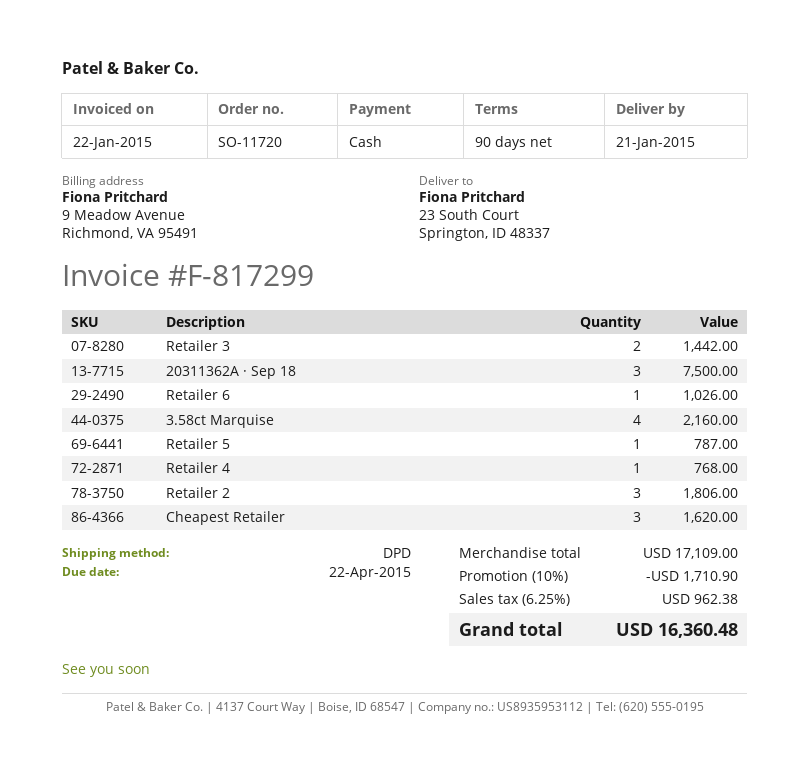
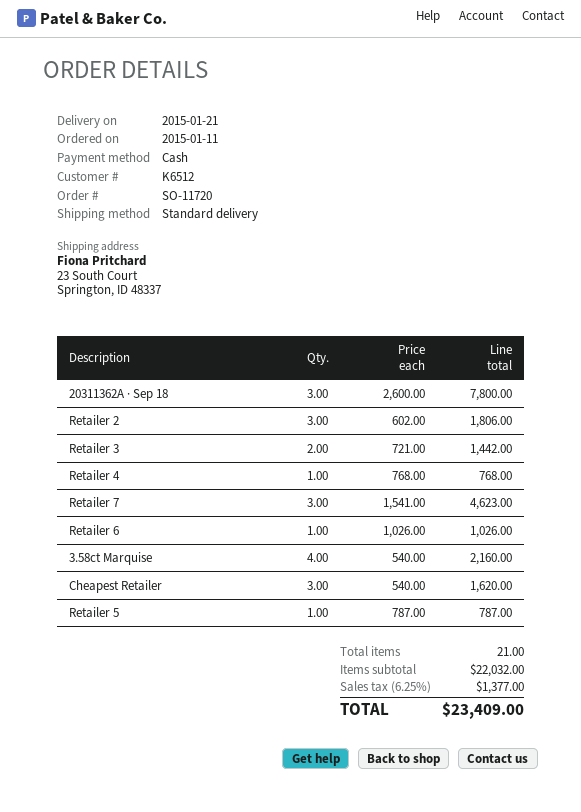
shipping method: DPD -> standard
20311362A · Sep 18: 3 for 7500.00 -> 3 for 7800.00
Retailer 7: none -> 3 for 4623.00
subtotal: 17109.00 -> 22032.00
discount: 10% = 1710.90 -> none
tax: 6.25% = 962.38 -> 6.25% = 1377.00
total: 16360.48 -> 23409.00

